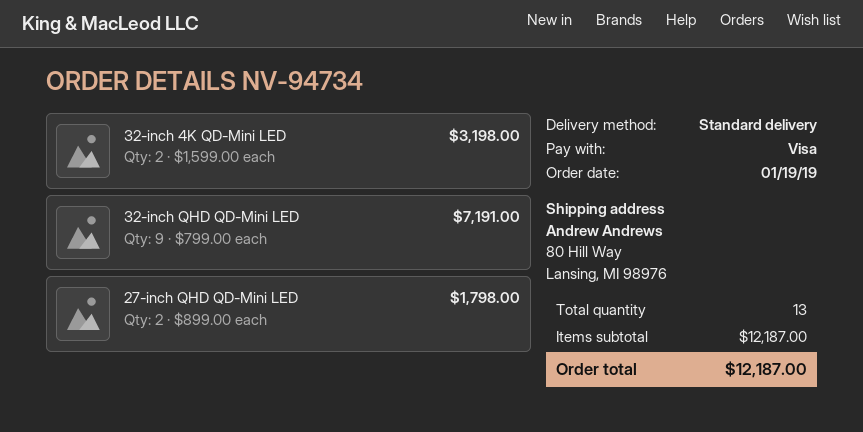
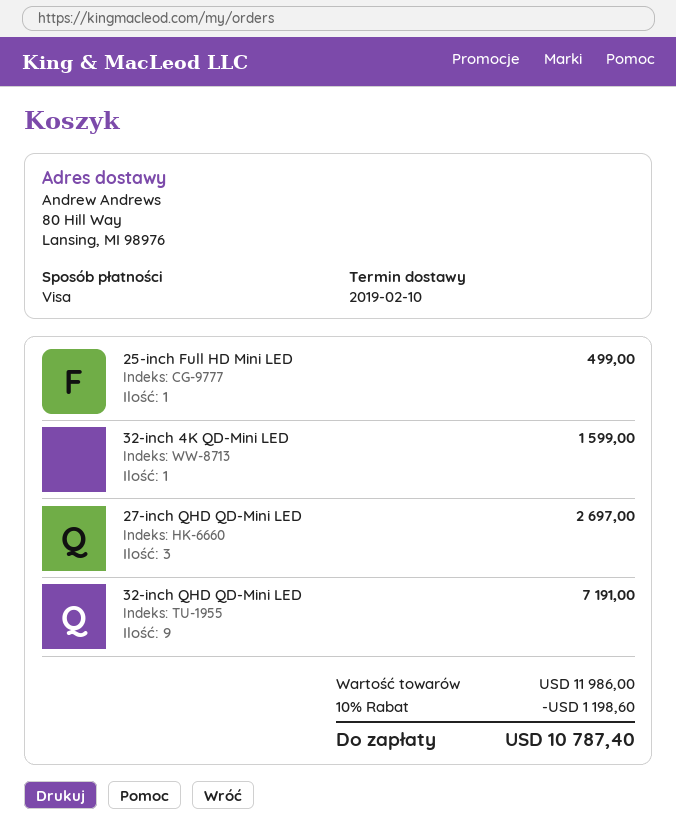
32-inch 4K QD-Mini LED: 2 for 3198.00 -> 1 for 1599.00
27-inch QHD QD-Mini LED: 2 for 1798.00 -> 3 for 2697.00
25-inch Full HD Mini LED: none -> 1 for 499.00
subtotal: 12187.00 -> 11986.00
discount: none -> 10% = 1198.60
total: 12187.00 -> 10787.40

